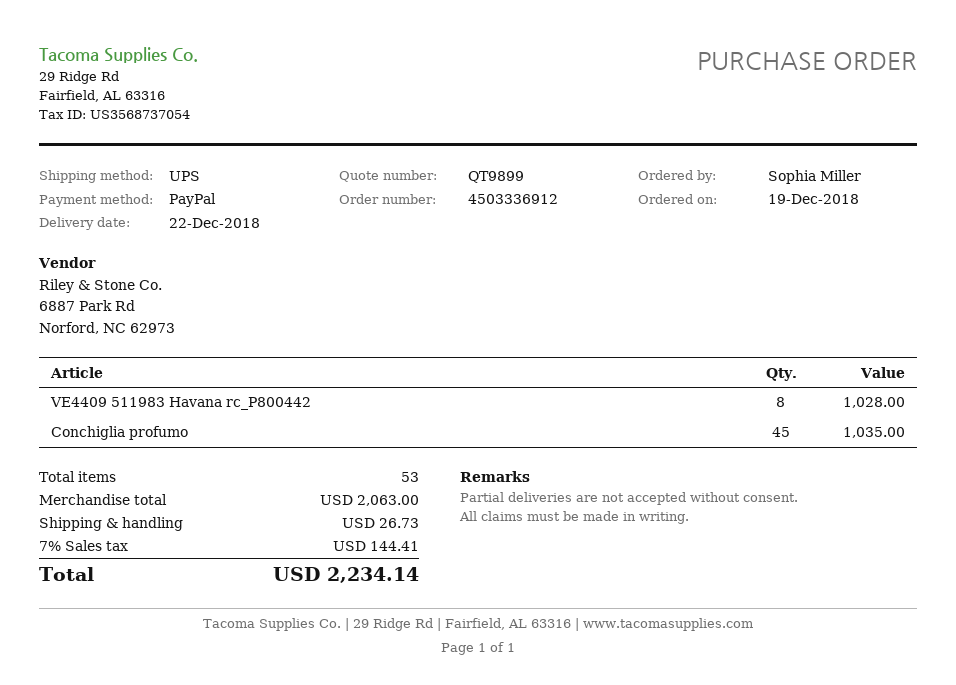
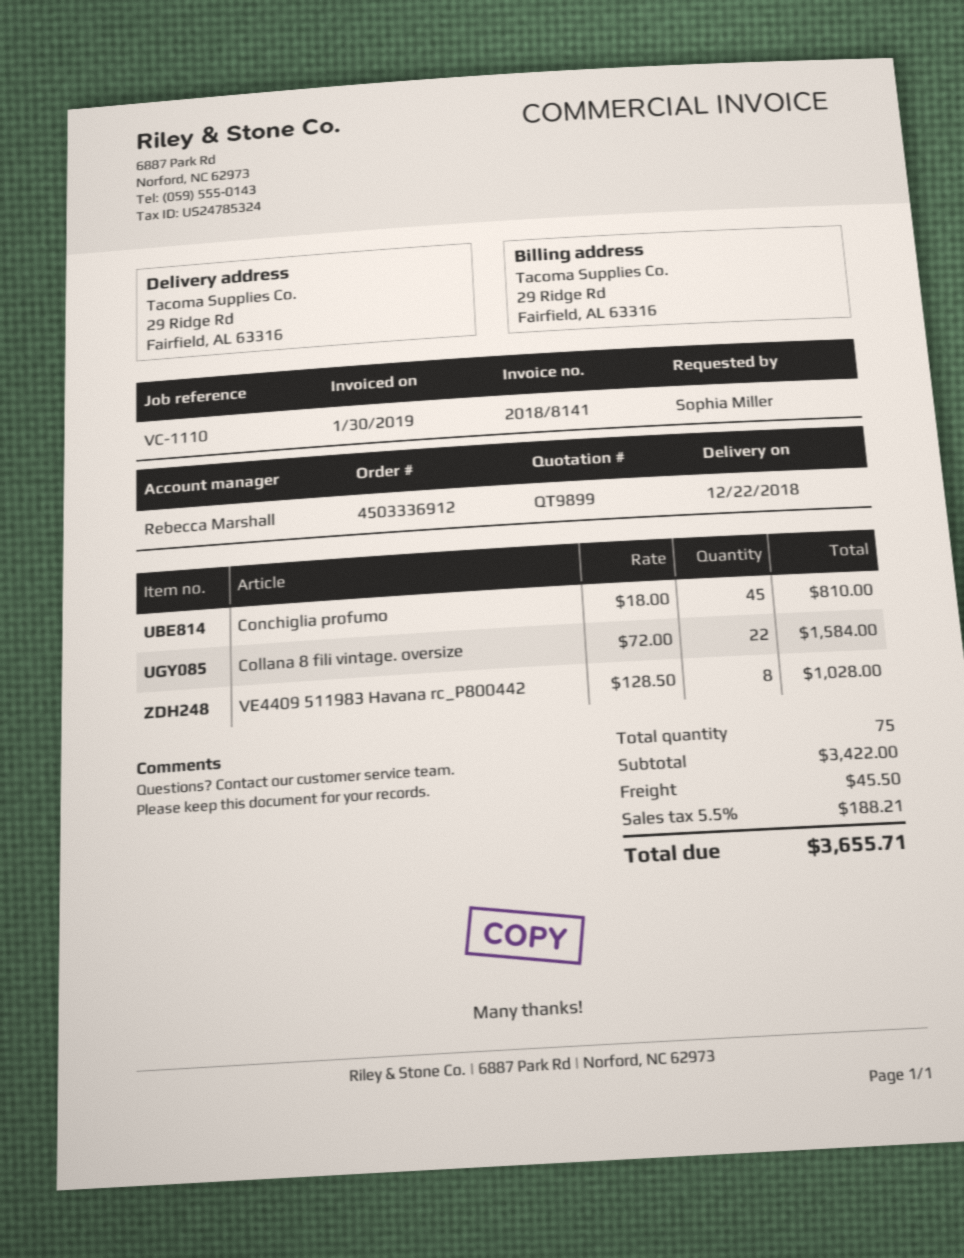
Conchiglia profumo: 45 for 1035.00 -> 45 for 810.00
Collana 8 fili vintage. oversize: none -> 22 for 1584.00
total quantity: 53 -> 75
subtotal: 2063.00 -> 3422.00
shipping: 26.73 -> 45.50
tax: 7% = 144.41 -> 5.5% = 188.21
total: 2234.14 -> 3655.71

